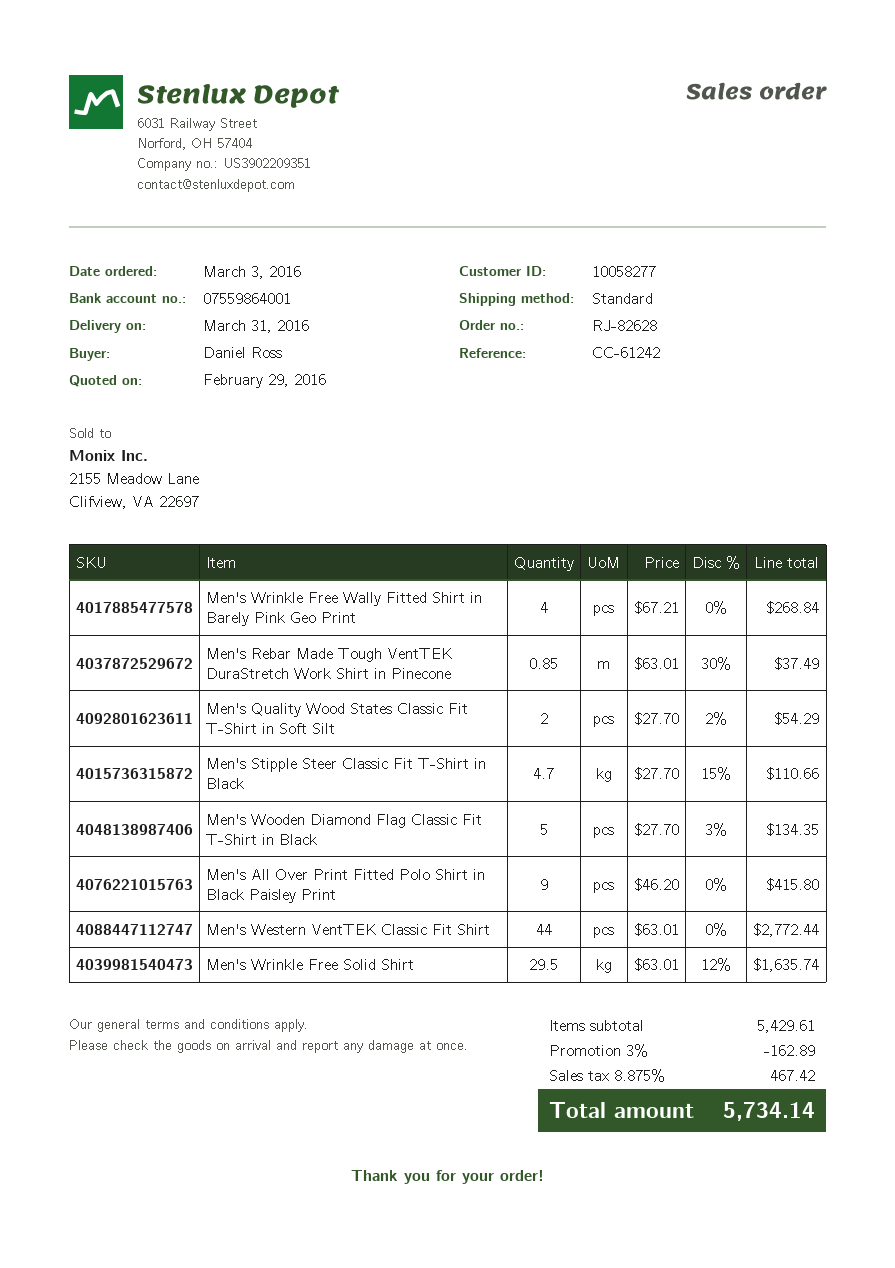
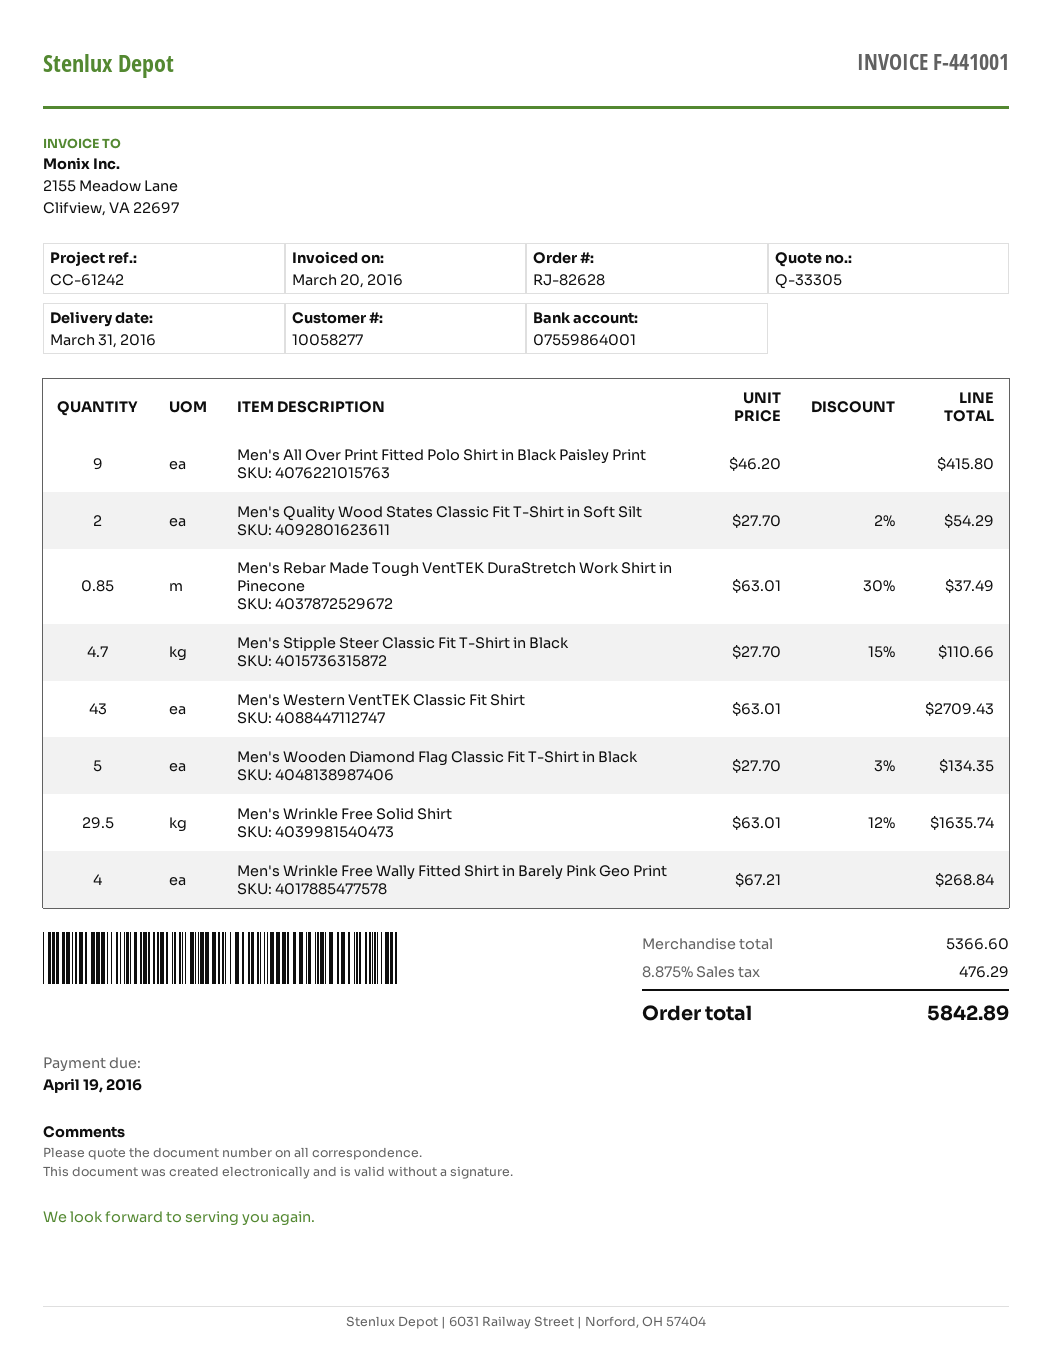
Men's Western VentTEK Classic Fit Shirt: 44 x 63.01 = 2772.44 -> 43 x 63.01 = 2709.43
subtotal: 5429.61 -> 5366.60
discount: 3% = 162.89 -> none
tax: 8.875% = 467.42 -> 8.875% = 476.29
total: 5734.14 -> 5842.89

